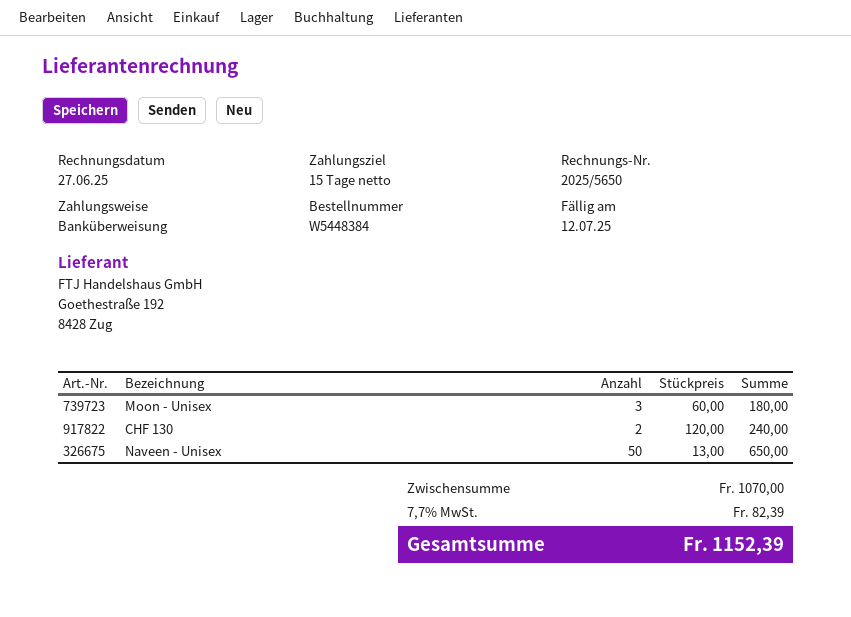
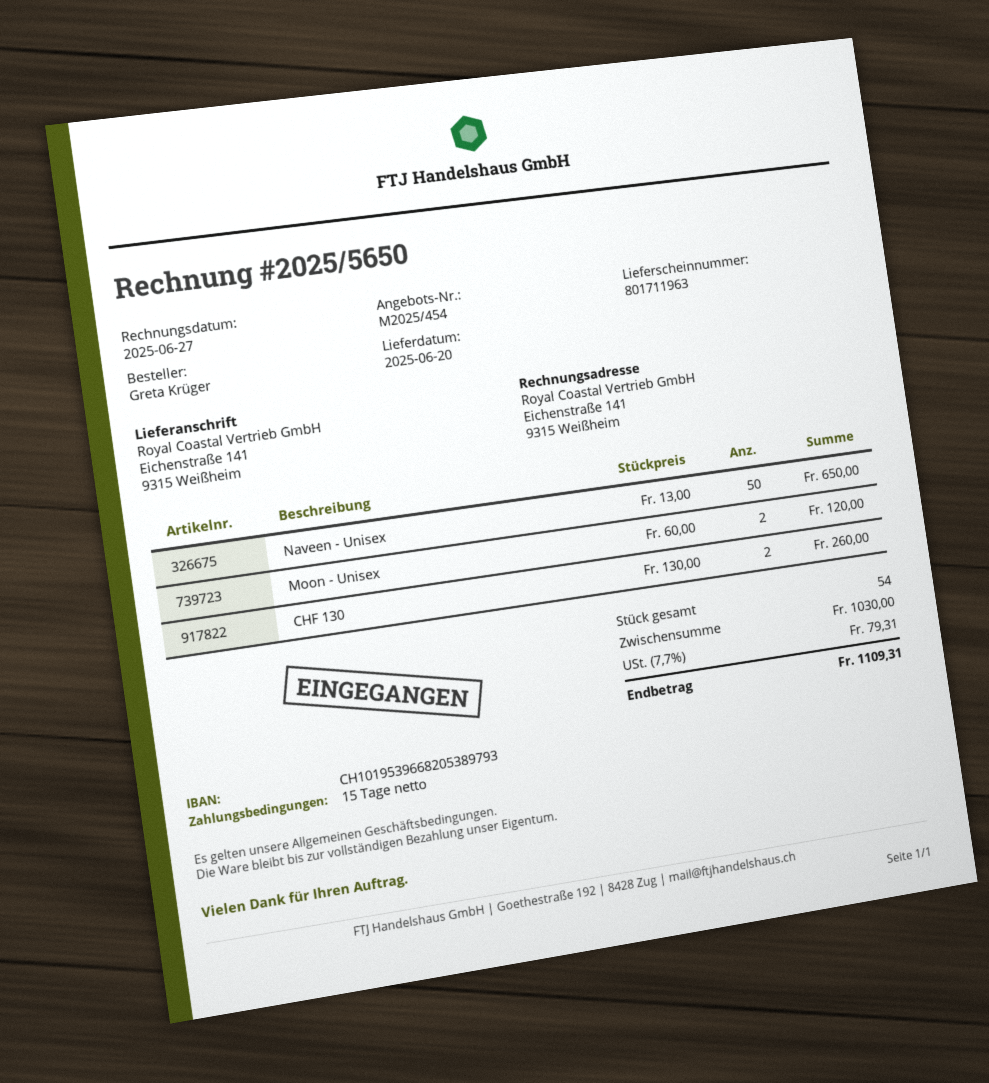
Moon - Unisex: 3 x 60.00 = 180.00 -> 2 x 60.00 = 120.00
CHF 130: 2 x 120.00 = 240.00 -> 2 x 130.00 = 260.00
subtotal: 1070.00 -> 1030.00
tax: 7.7% = 82.39 -> 7.7% = 79.31
total: 1152.39 -> 1109.31

